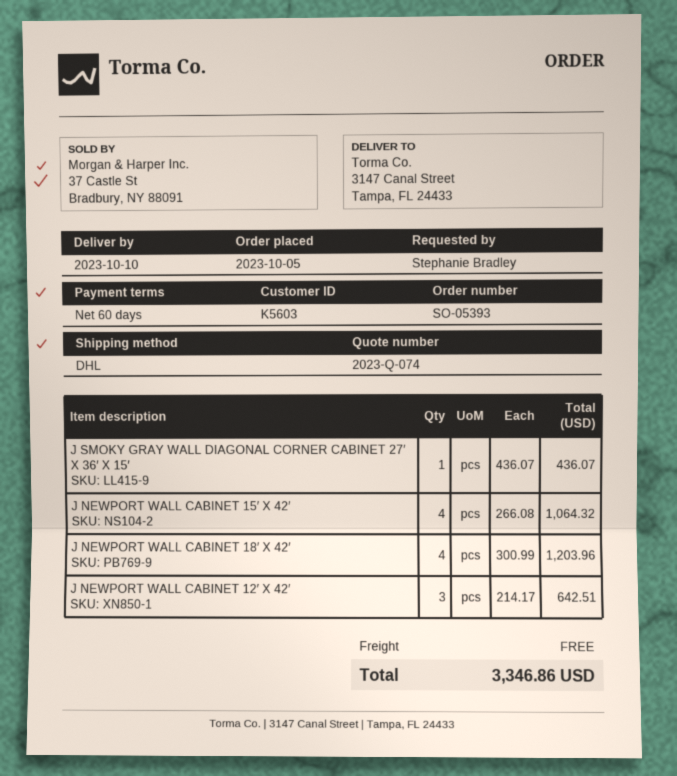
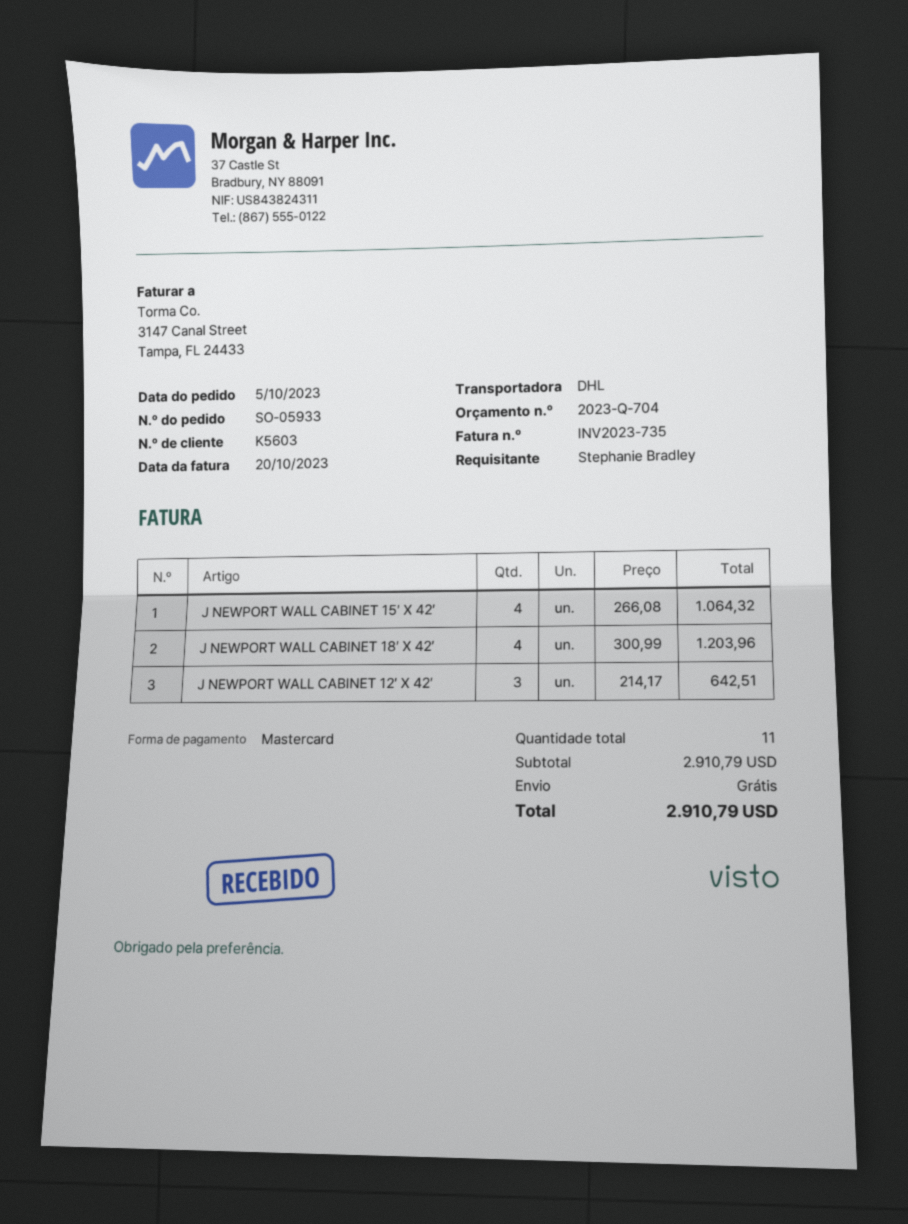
quote number: 2023-Q-074 -> 2023-Q-704
order number: SO-05393 -> SO-05933
J SMOKY GRAY WALL DIAGONAL CORNER CABINET 27′ X 36′ X 15′: 1 x 436.07 = 436.07 -> none
total: 3346.86 -> 2910.79

